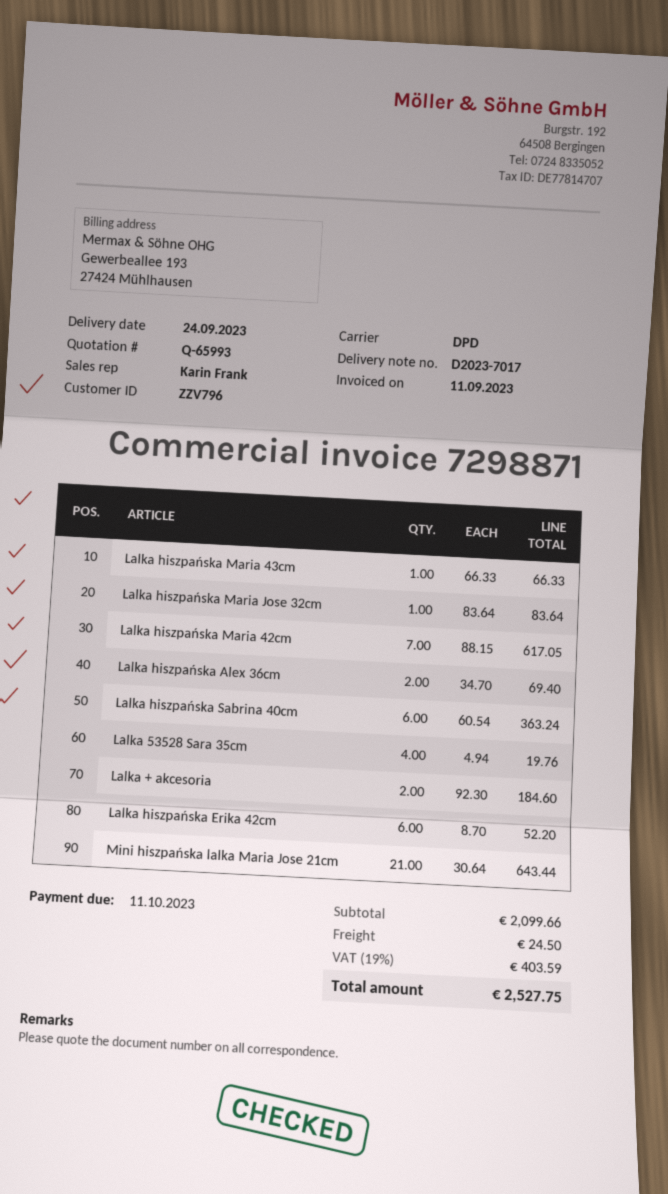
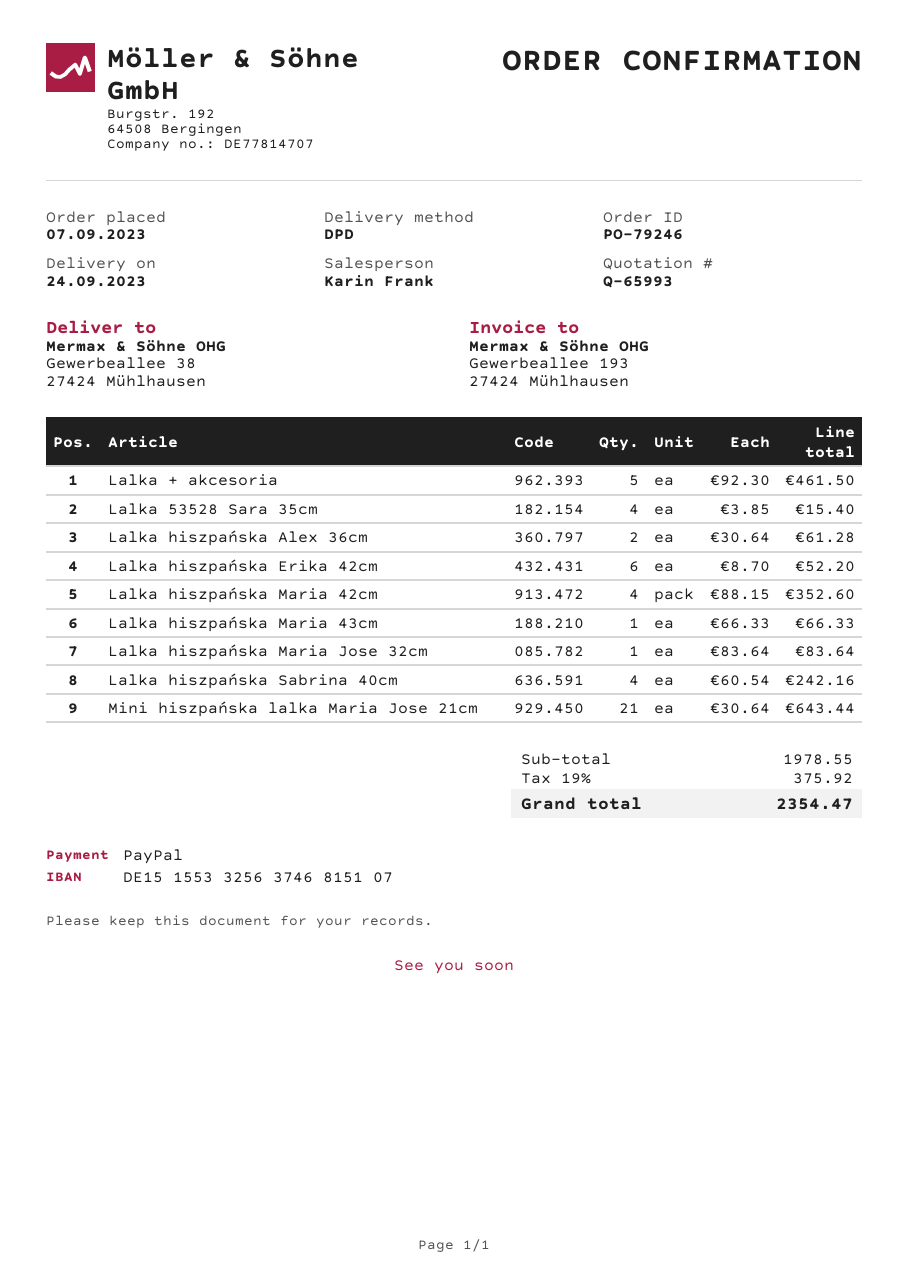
Lalka hiszpańska Maria 42cm: 7 x 88.15 = 617.05 -> 4 x 88.15 = 352.60
Lalka hiszpańska Alex 36cm: 2 x 34.70 = 69.40 -> 2 x 30.64 = 61.28
Lalka hiszpańska Sabrina 40cm: 6 x 60.54 = 363.24 -> 4 x 60.54 = 242.16
Lalka 53528 Sara 35cm: 4 x 4.94 = 19.76 -> 4 x 3.85 = 15.40
Lalka + akcesoria: 2 x 92.30 = 184.60 -> 5 x 92.30 = 461.50
subtotal: 2099.66 -> 1978.55
shipping: 24.50 -> none
tax: 19% = 403.59 -> 19% = 375.92
total: 2527.75 -> 2354.47

